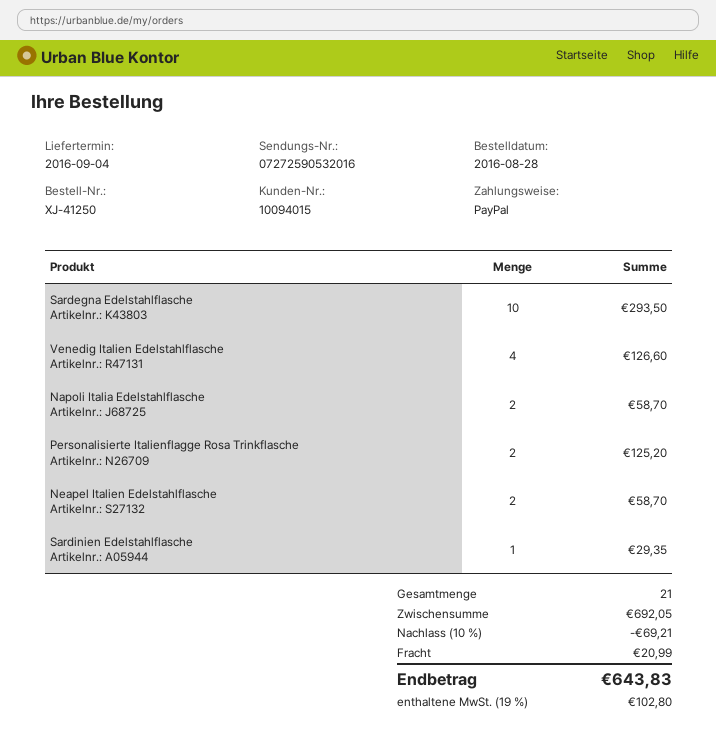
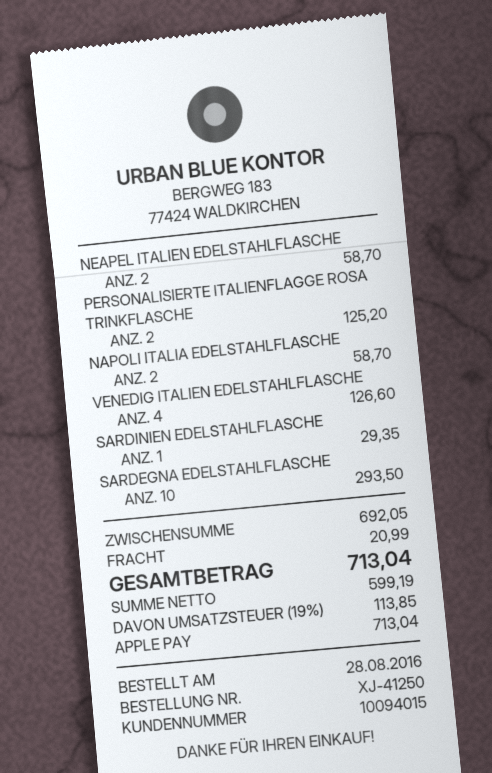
payment method: PayPal -> Apple Pay
discount: 10% = 69.21 -> none
tax: 19% = 102.80 -> 19% = 113.85
total: 643.83 -> 713.04

